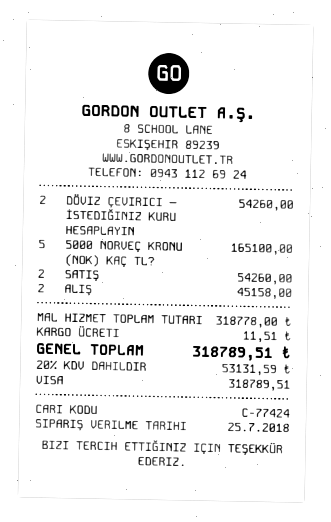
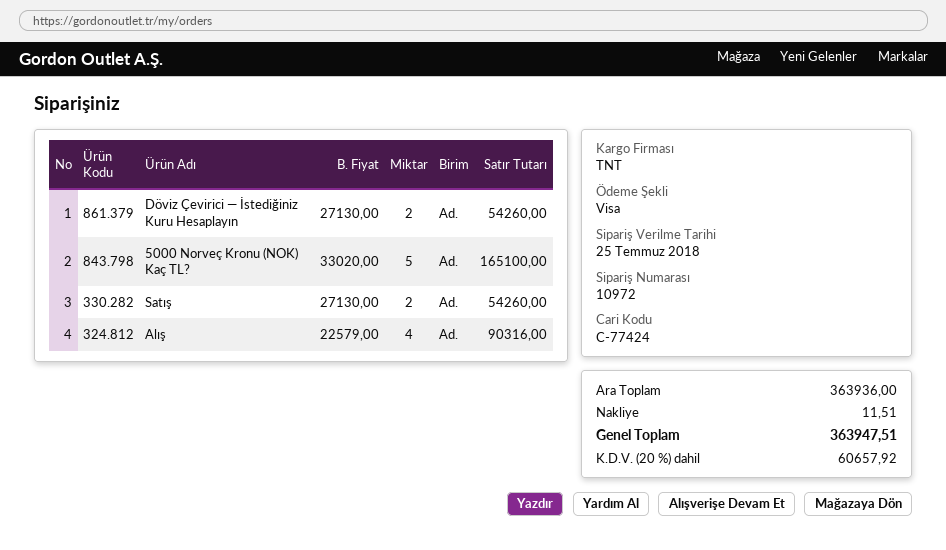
ALIŞ: 2 for 45158.00 -> 4 for 90316.00
subtotal: 318778.00 -> 363936.00
tax: 20% = 53131.59 -> 20% = 60657.92
total: 318789.51 -> 363947.51

